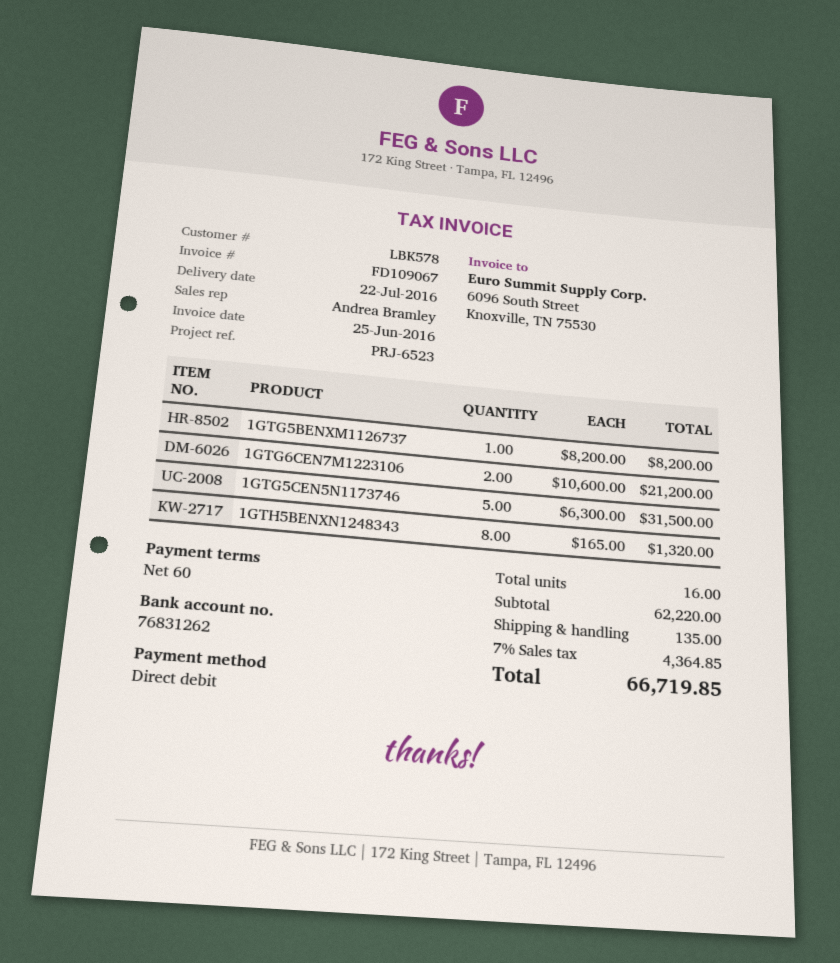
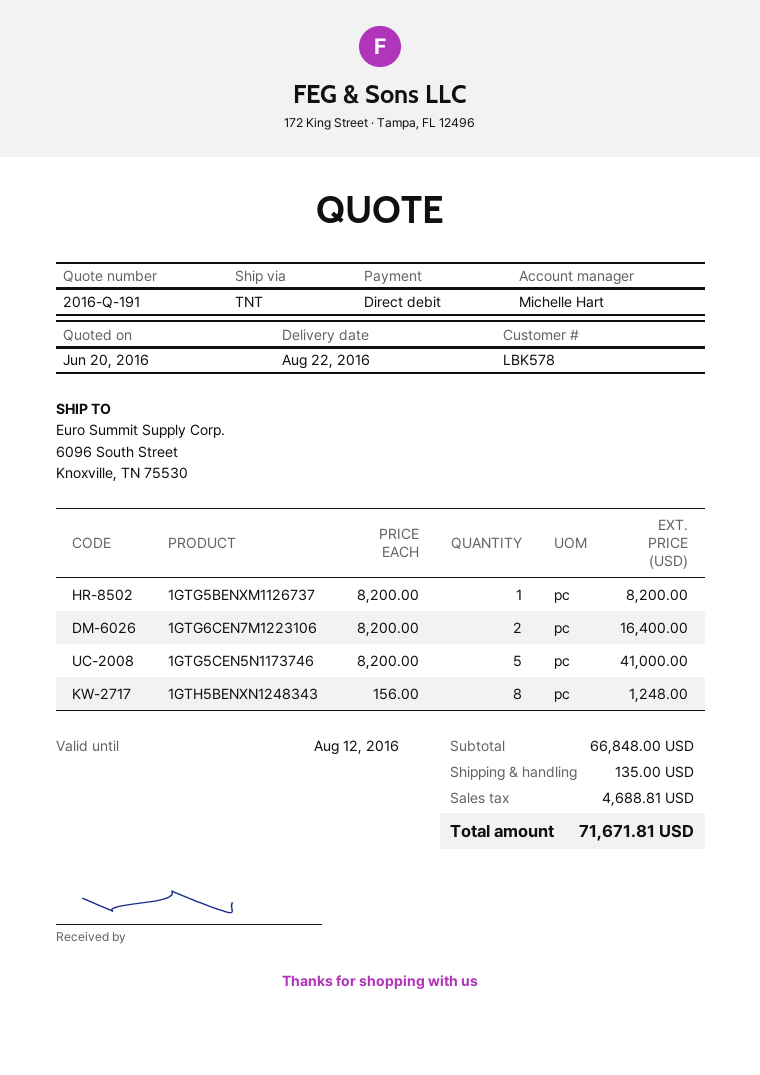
delivery date: 2016-07-22 -> 2016-08-22
sales rep: Andrea Bramley -> Michelle Hart
1GTG6CEN7M1223106: 2 x 10600.00 = 21200.00 -> 2 x 8200.00 = 16400.00
1GTG5CEN5N1173746: 5 x 6300.00 = 31500.00 -> 5 x 8200.00 = 41000.00
1GTH5BENXN1248343: 8 x 165.00 = 1320.00 -> 8 x 156.00 = 1248.00
subtotal: 62220.00 -> 66848.00
tax: 4364.85 -> 4688.81
total: 66719.85 -> 71671.81

